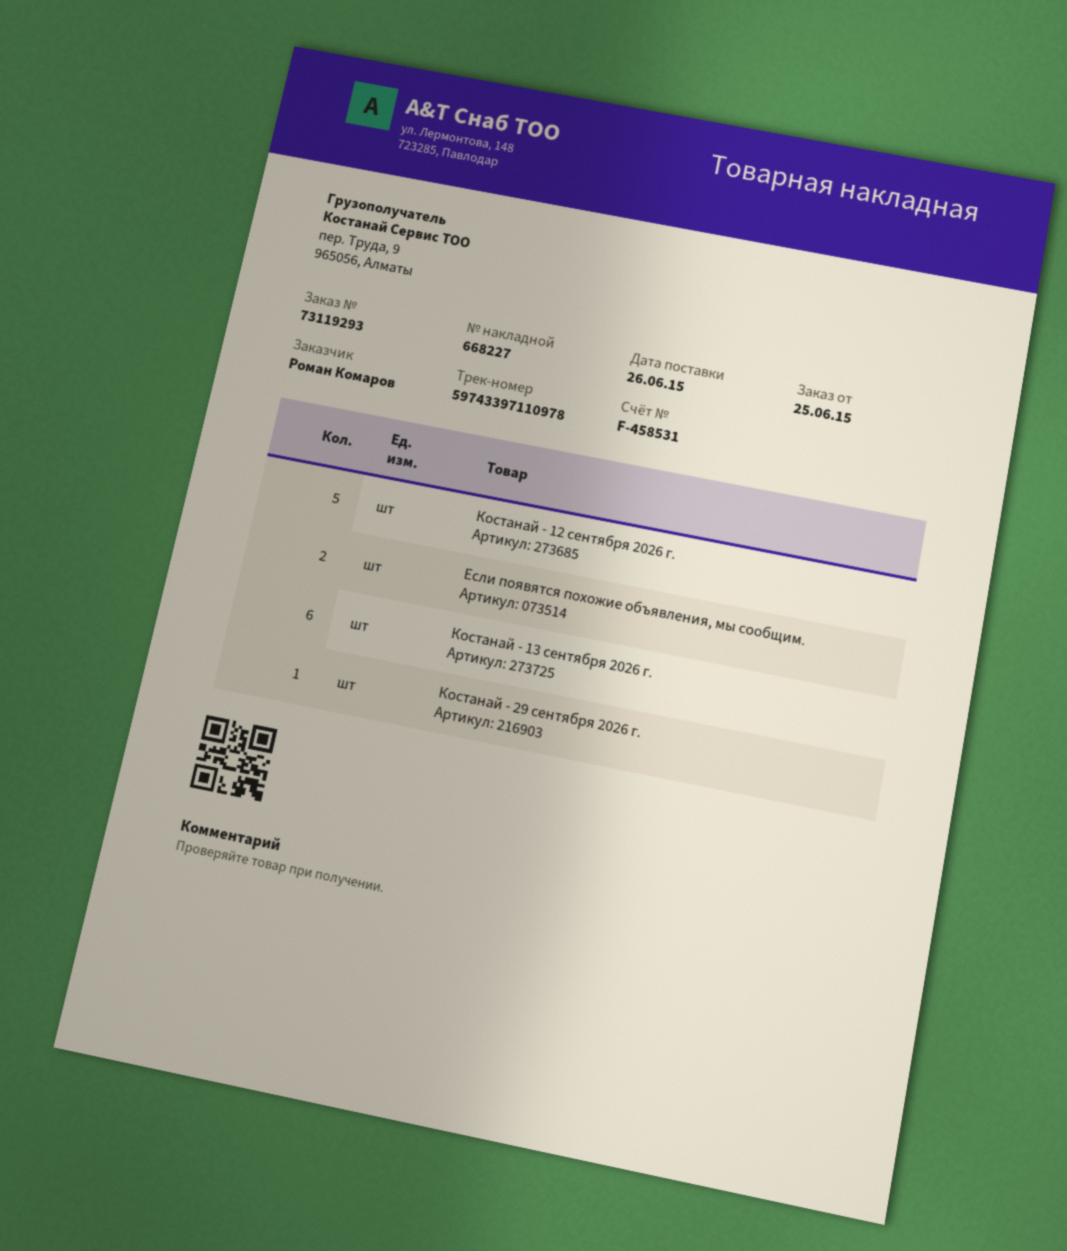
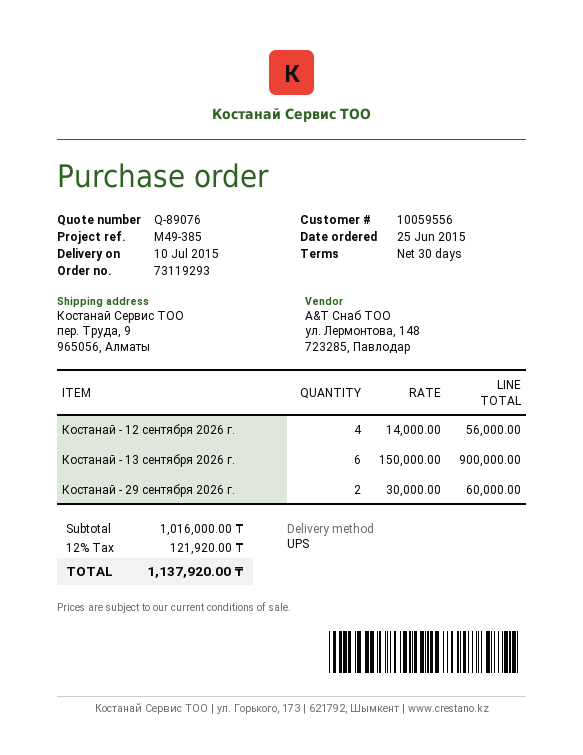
delivery date: 2015-06-26 -> 2015-07-10
Костанай - 12 сентября 2026 г.: 5 -> 4
Если появятся похожие объявления, мы сообщим.: 2 -> none
Костанай - 29 сентября 2026 г.: 1 -> 2

